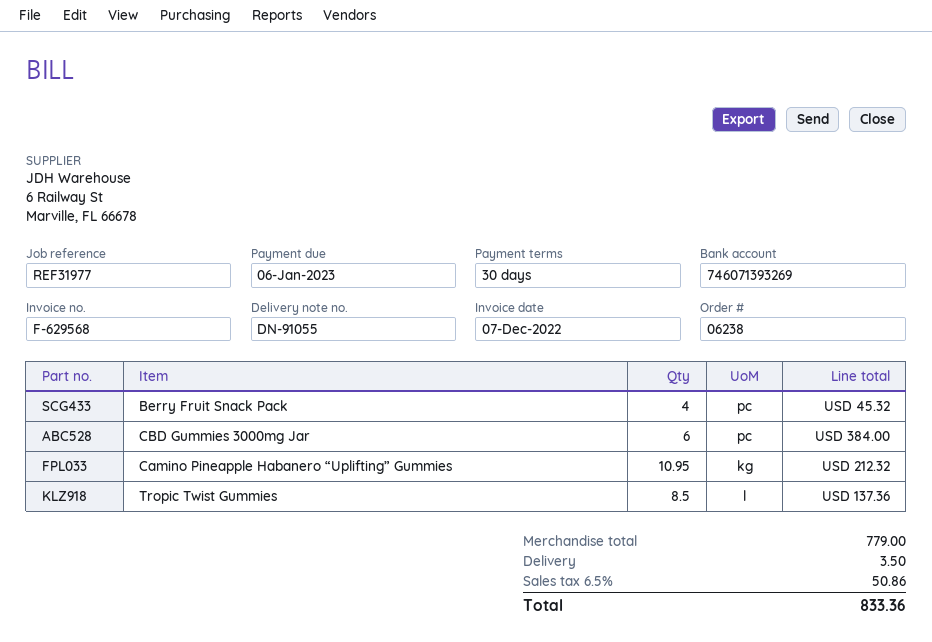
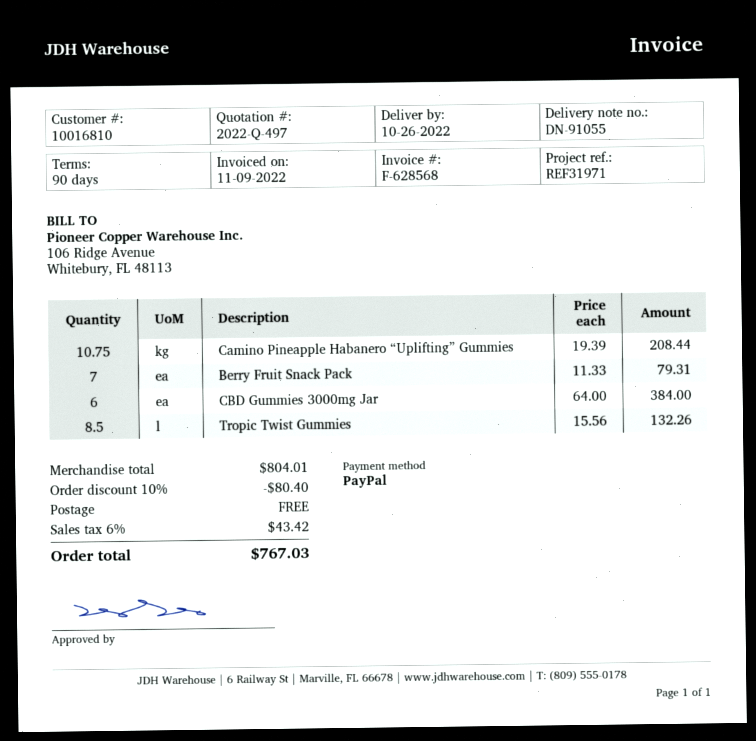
invoice number: F-629568 -> F-628568
invoice date: 2022-12-07 -> 2022-11-09
payment terms: 30 days -> 90 days
reference: REF31977 -> REF31971
Berry Fruit Snack Pack: 4 for 45.32 -> 7 for 79.31
Camino Pineapple Habanero “Uplifting” Gummies: 10.95 for 212.32 -> 10.75 for 208.44
Tropic Twist Gummies: 8.5 for 137.36 -> 8.5 for 132.26
subtotal: 779.00 -> 804.01
discount: none -> 10% = 80.40
shipping: 3.50 -> 0.00
tax: 6.5% = 50.86 -> 6% = 43.42
total: 833.36 -> 767.03

